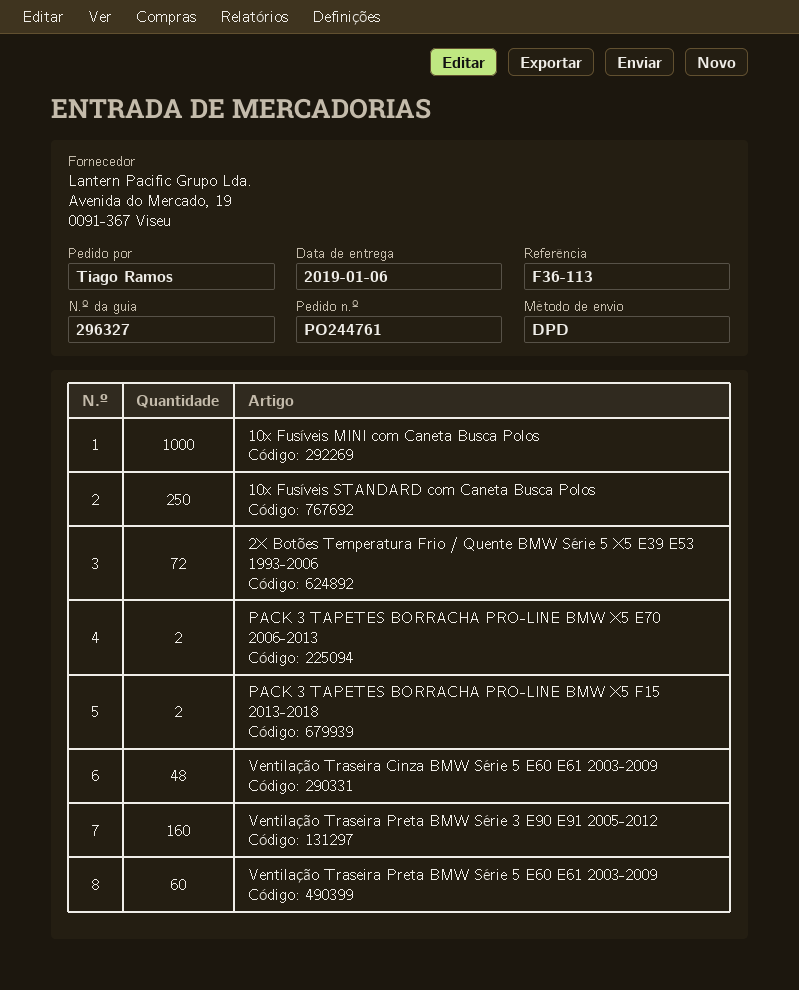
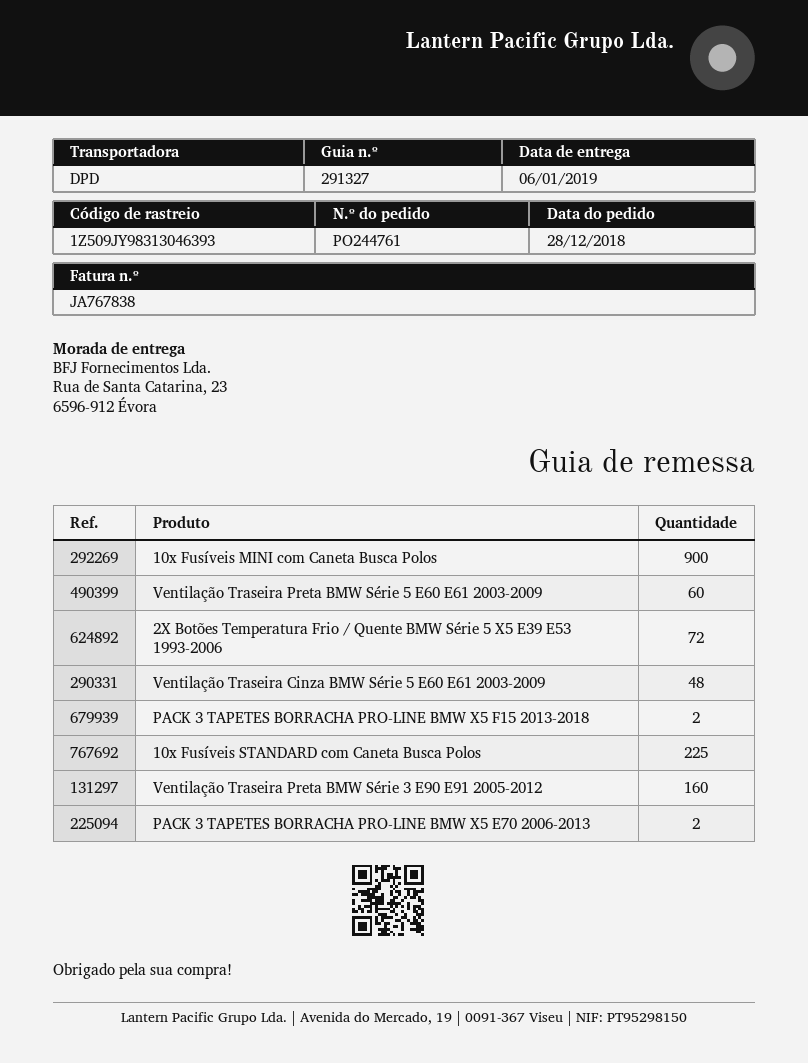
delivery note number: 296327 -> 291327
10x Fusíveis MINI com Caneta Busca Polos: 1000 -> 900
10x Fusíveis STANDARD com Caneta Busca Polos: 250 -> 225

